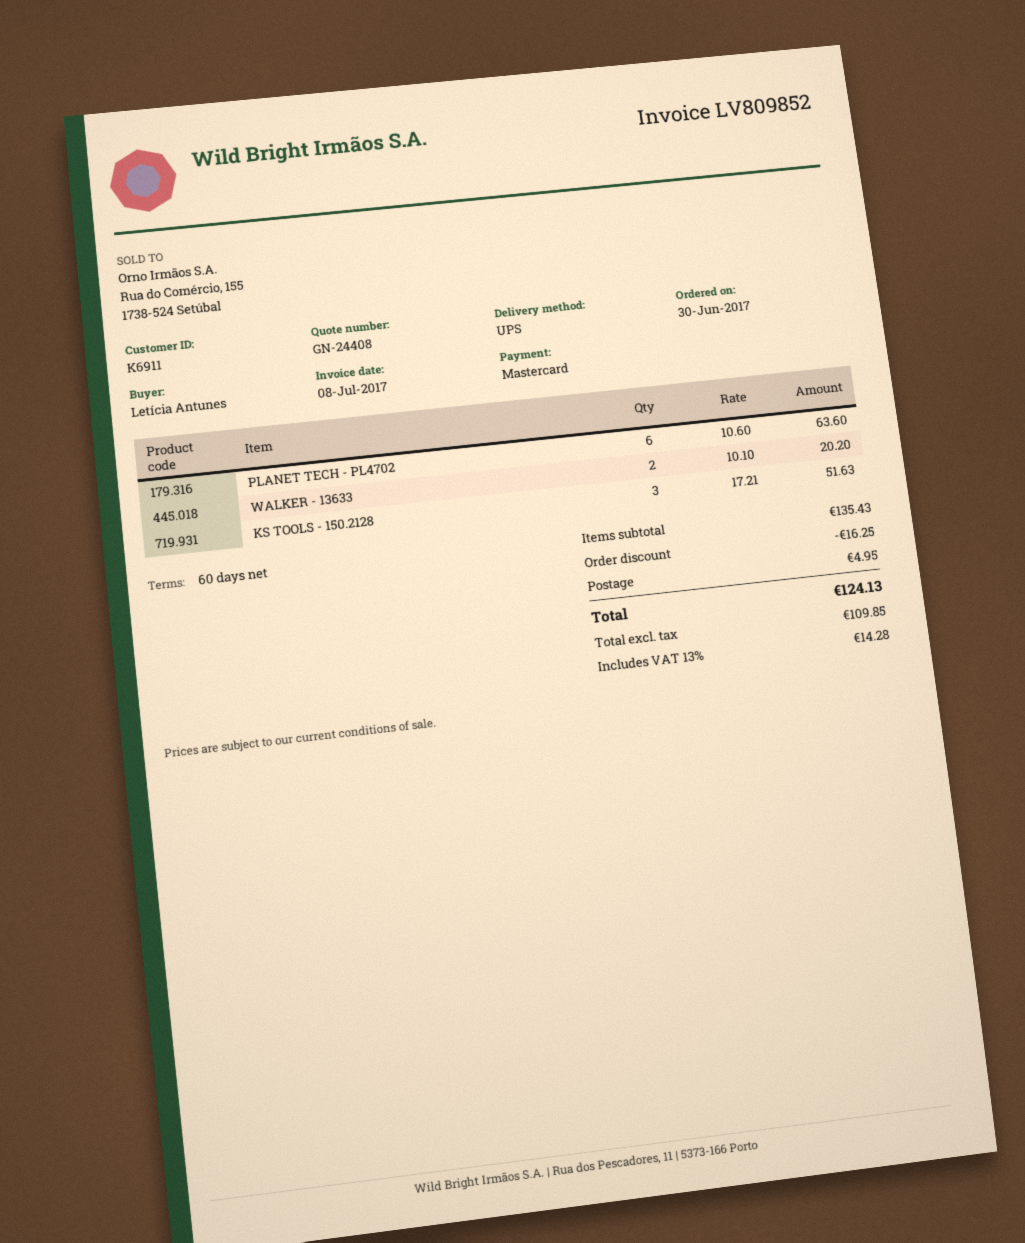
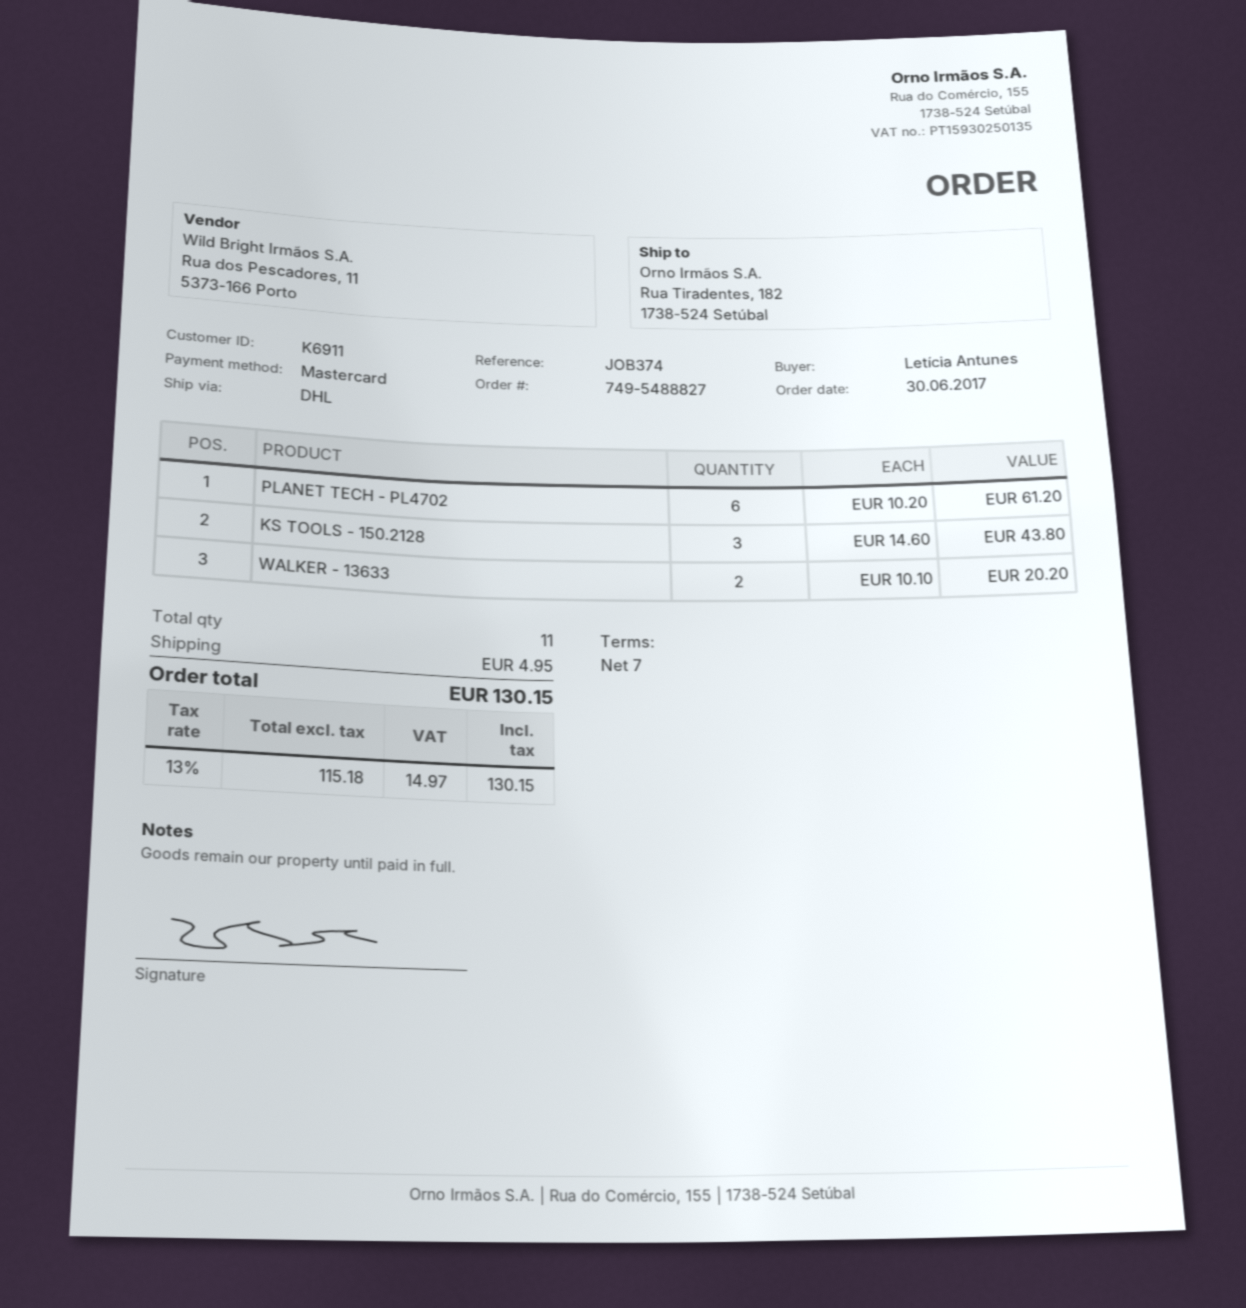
payment terms: 60 days -> 7 days
shipping method: UPS -> DHL
PLANET TECH - PL4702: 6 x 10.60 = 63.60 -> 6 x 10.20 = 61.20
KS TOOLS - 150.2128: 3 x 17.21 = 51.63 -> 3 x 14.60 = 43.80
discount: 16.25 -> none
net: 109.85 -> 115.18
tax: 13% = 14.28 -> 13% = 14.97
total: 124.13 -> 130.15

